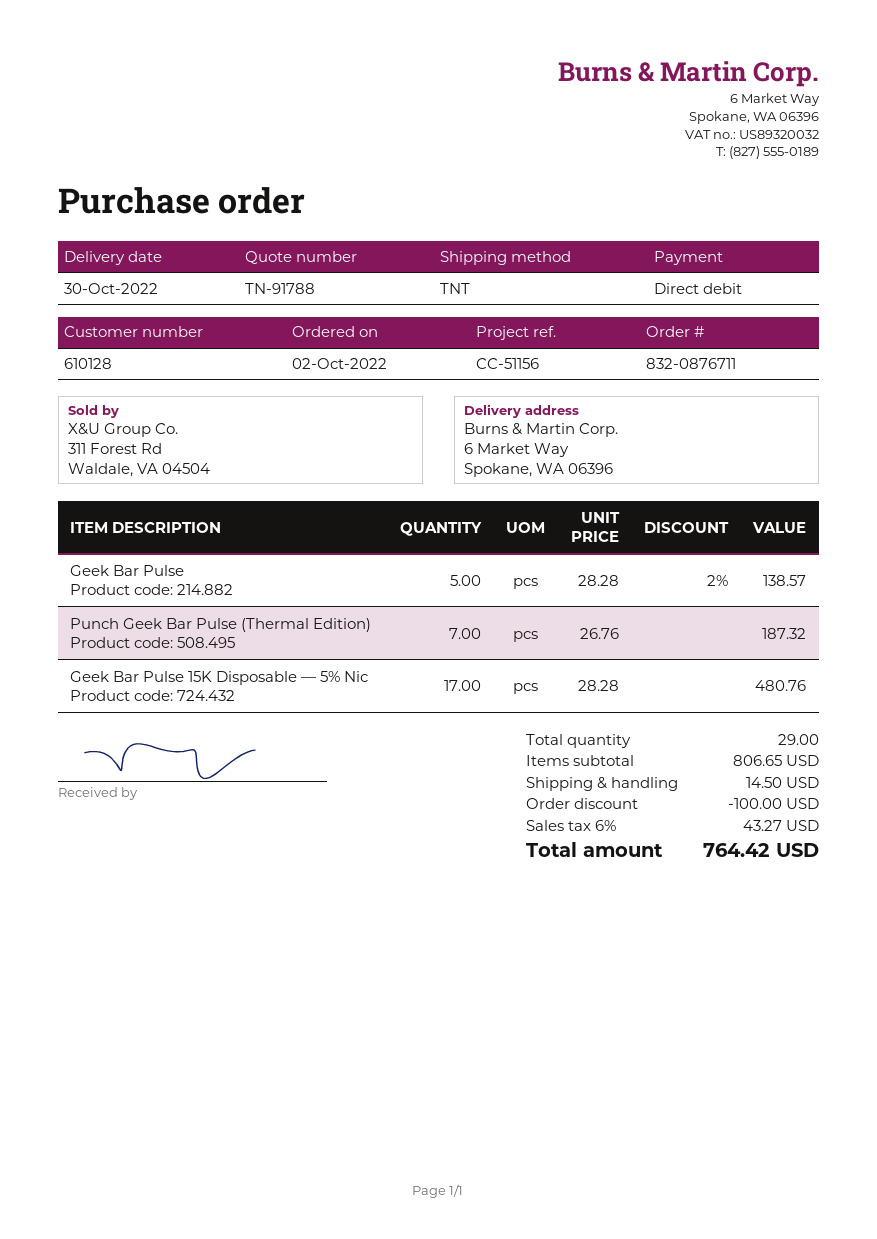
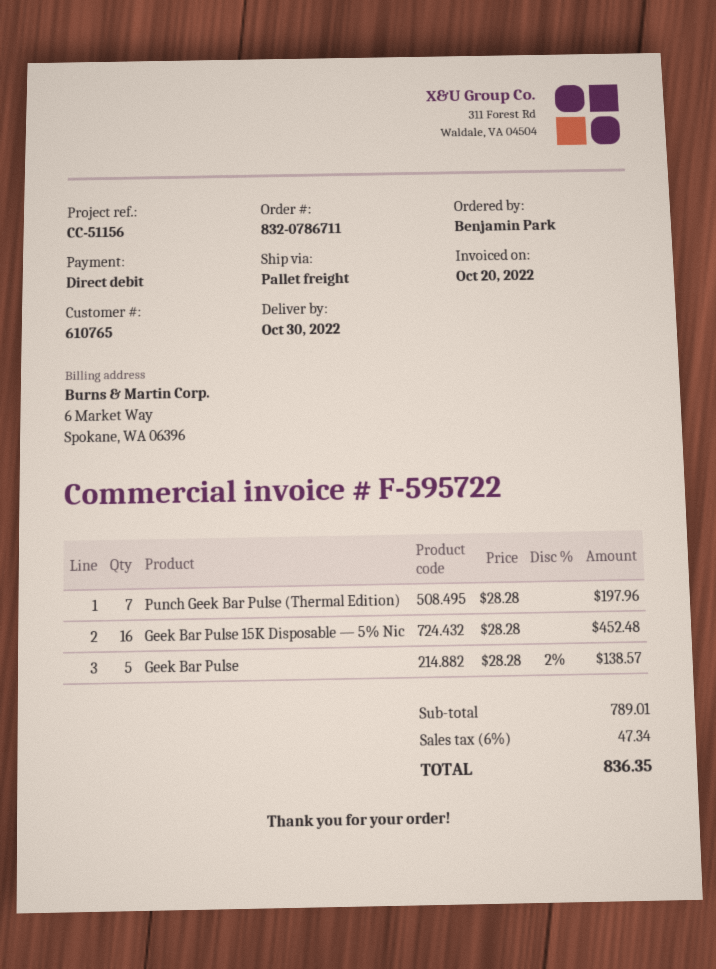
order number: 832-0876711 -> 832-0786711
customer number: 610128 -> 610765
shipping method: TNT -> pallet freight
Punch Geek Bar Pulse (Thermal Edition): 7 x 26.76 = 187.32 -> 7 x 28.28 = 197.96
Geek Bar Pulse 15K Disposable — 5% Nic: 17 x 28.28 = 480.76 -> 16 x 28.28 = 452.48
subtotal: 806.65 -> 789.01
discount: 100.00 -> none
shipping: 14.50 -> none
tax: 6% = 43.27 -> 6% = 47.34
total: 764.42 -> 836.35

